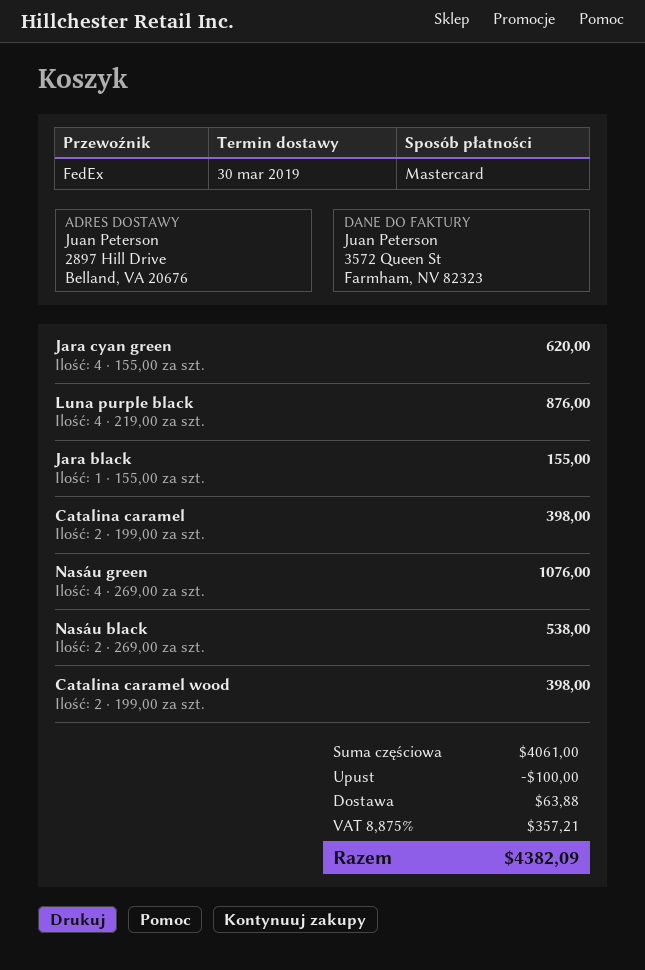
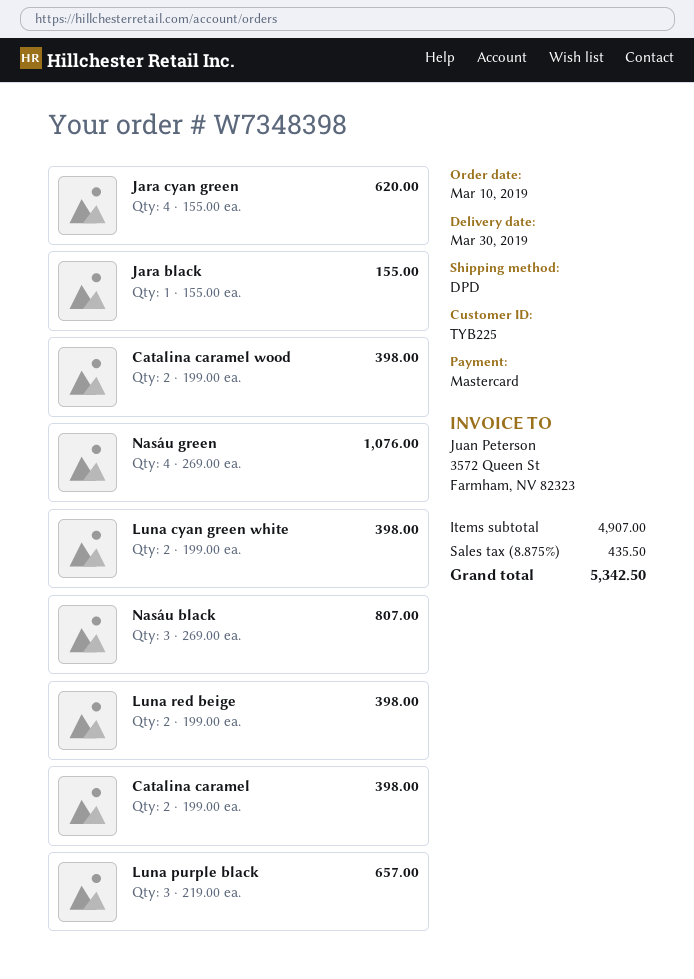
shipping method: FedEx -> DPD
Luna purple black: 4 x 219.00 = 876.00 -> 3 x 219.00 = 657.00
Nasáu black: 2 x 269.00 = 538.00 -> 3 x 269.00 = 807.00
Luna cyan green white: none -> 2 x 199.00 = 398.00
Luna red beige: none -> 2 x 199.00 = 398.00
subtotal: 4061.00 -> 4907.00
discount: 100.00 -> none
shipping: 63.88 -> none
tax: 8.875% = 357.21 -> 8.875% = 435.50
total: 4382.09 -> 5342.50

